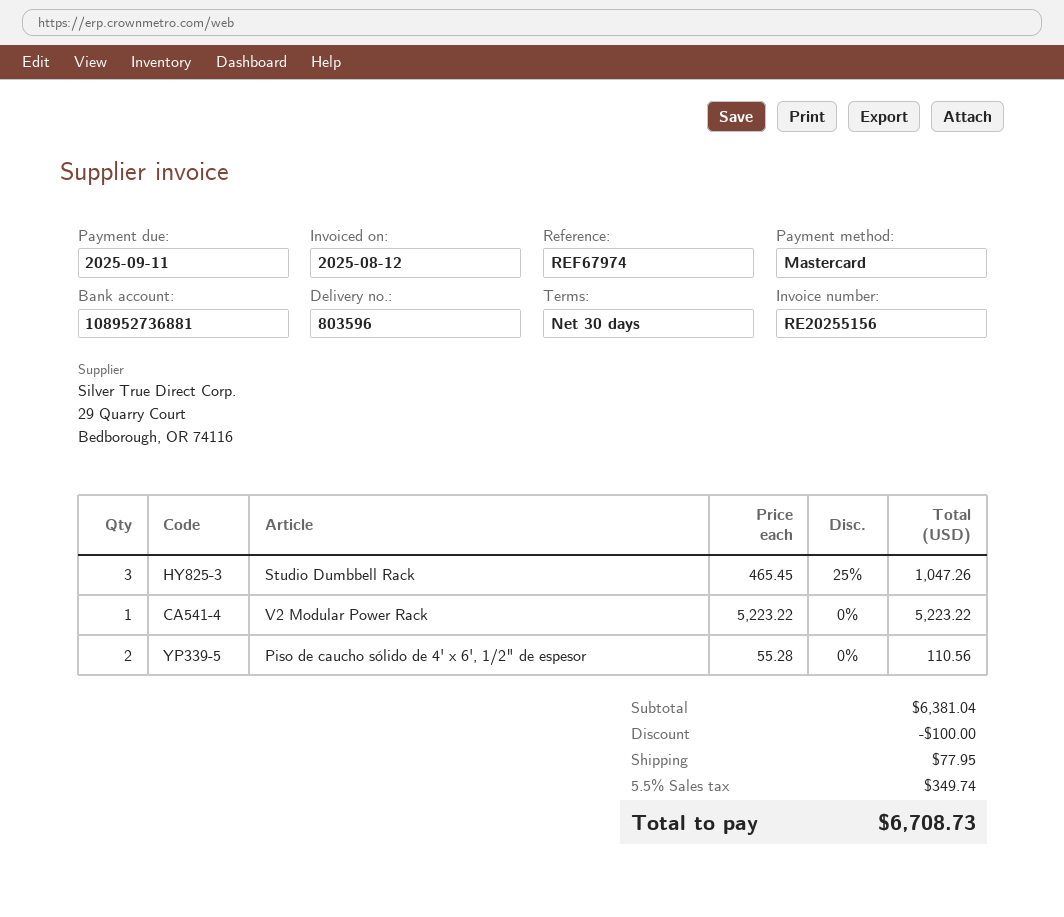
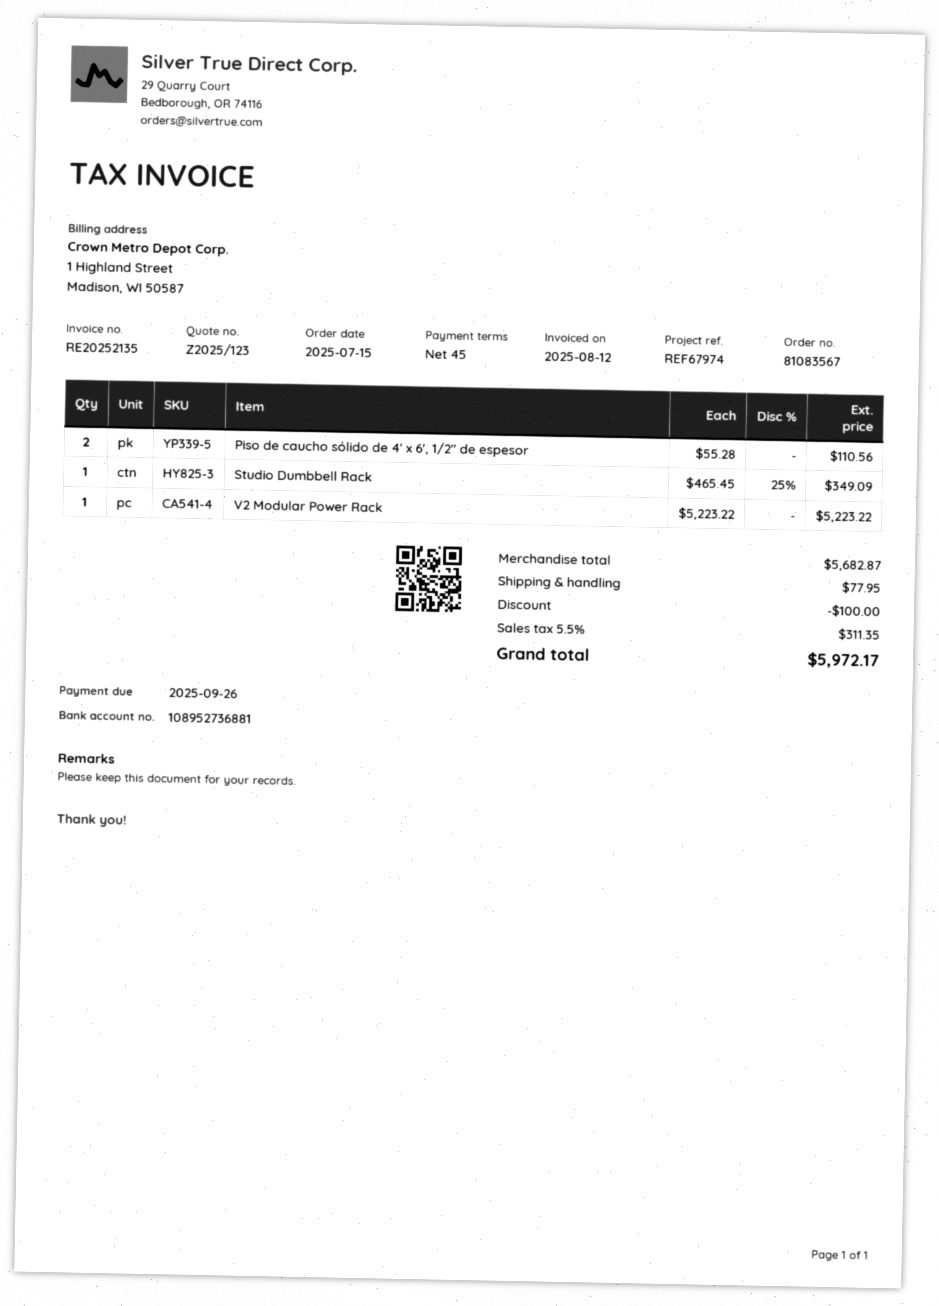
invoice number: RE20255156 -> RE20252135
payment terms: 30 days -> 45 days
due date: 2025-09-11 -> 2025-09-26
Studio Dumbbell Rack: 3 x 465.45 - 25% = 1047.26 -> 1 x 465.45 - 25% = 349.09
subtotal: 6381.04 -> 5682.87
tax: 5.5% = 349.74 -> 5.5% = 311.35
total: 6708.73 -> 5972.17

